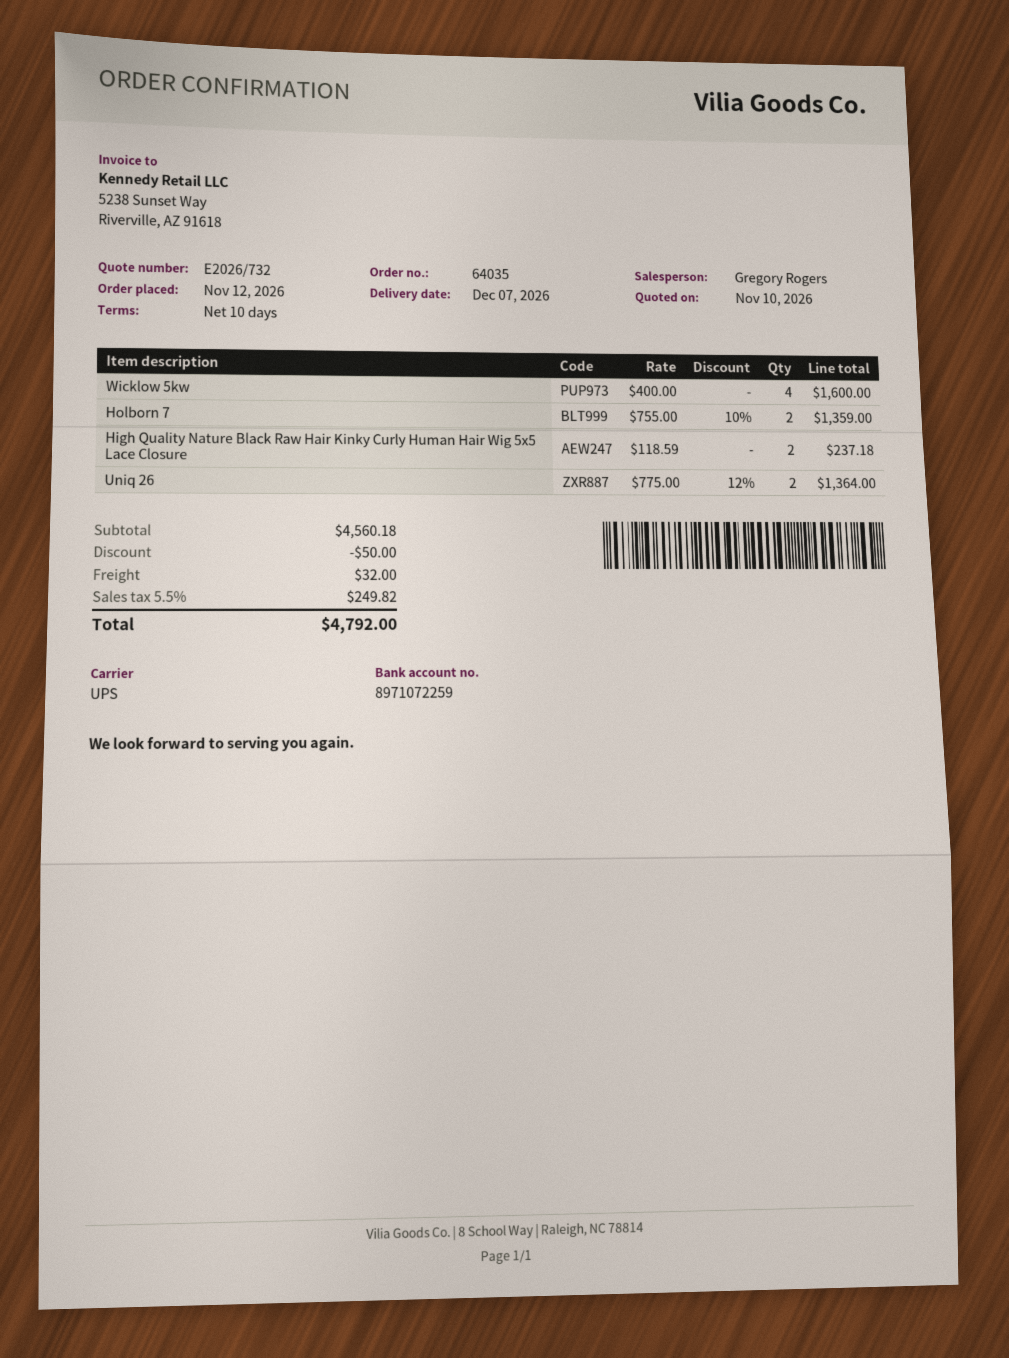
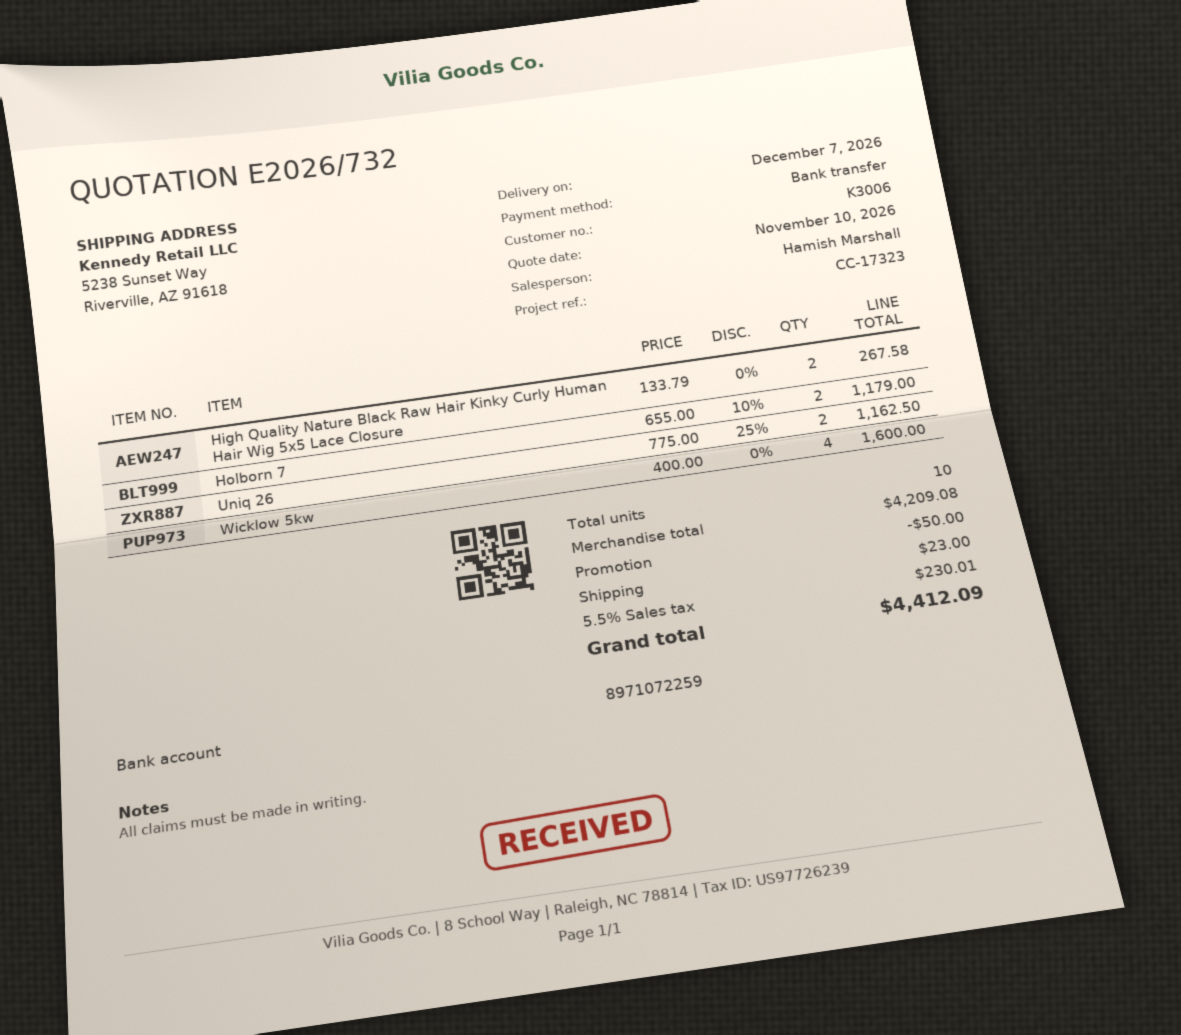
sales rep: Gregory Rogers -> Hamish Marshall
Holborn 7: 2 x 755.00 - 10% = 1359.00 -> 2 x 655.00 - 10% = 1179.00
High Quality Nature Black Raw Hair Kinky Curly Human Hair Wig 5x5 Lace Closure: 2 x 118.59 = 237.18 -> 2 x 133.79 = 267.58
Uniq 26: 2 x 775.00 - 12% = 1364.00 -> 2 x 775.00 - 25% = 1162.50
subtotal: 4560.18 -> 4209.08
shipping: 32.00 -> 23.00
tax: 5.5% = 249.82 -> 5.5% = 230.01
total: 4792.00 -> 4412.09

